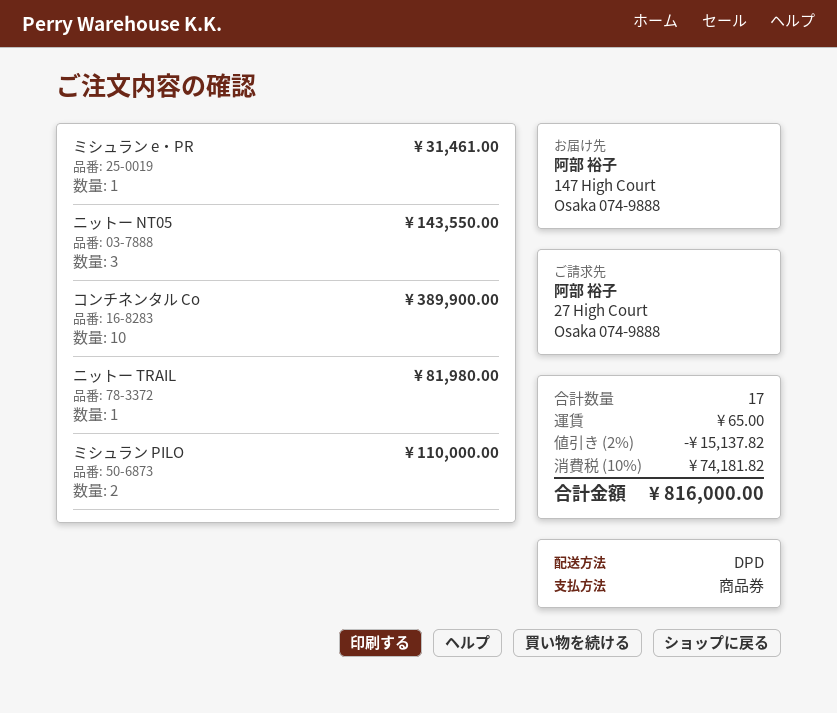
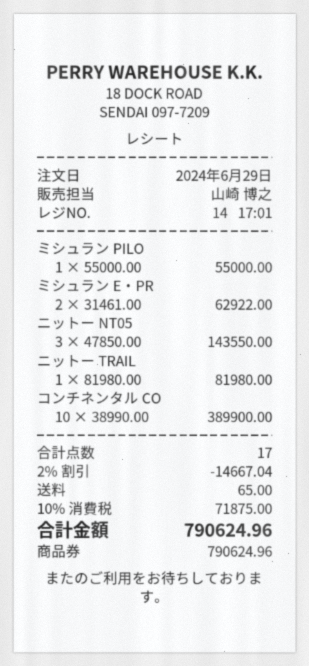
ミシュラン e・PR: 1 for 31461.00 -> 2 for 62922.00
ミシュラン PILO: 2 for 110000.00 -> 1 for 55000.00
discount: 2% = 15137.82 -> 2% = 14667.04
tax: 10% = 74181.82 -> 10% = 71875.00
total: 816000.00 -> 790624.96

